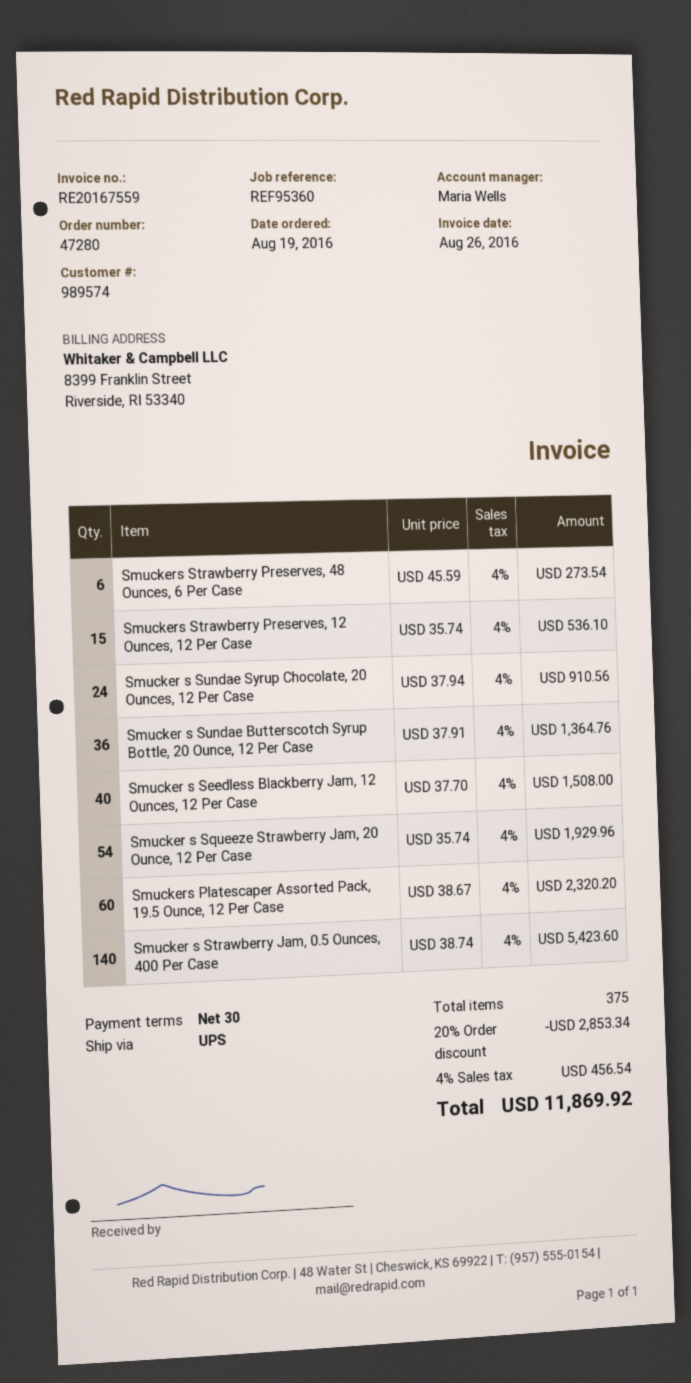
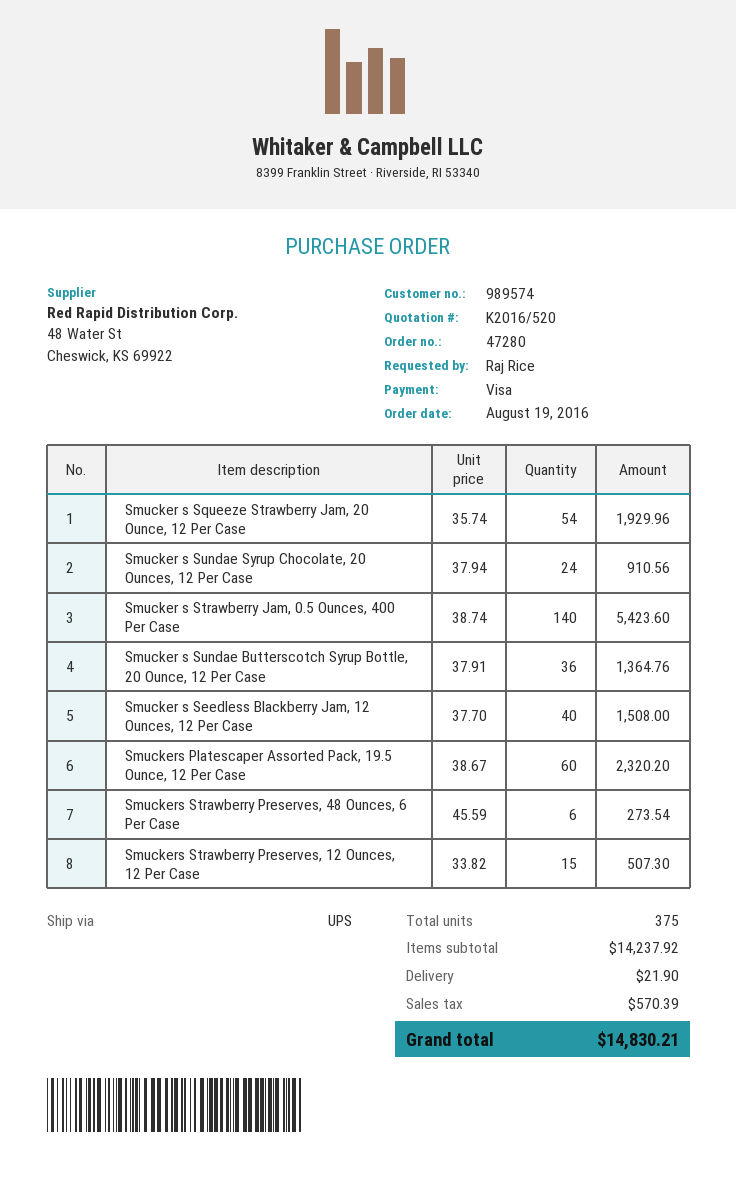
Smuckers Strawberry Preserves, 12 Ounces, 12 Per Case: 15 x 35.74 = 536.10 -> 15 x 33.82 = 507.30
discount: 20% = 2853.34 -> none
shipping: none -> 21.90
tax: 456.54 -> 570.39
total: 11869.92 -> 14830.21

